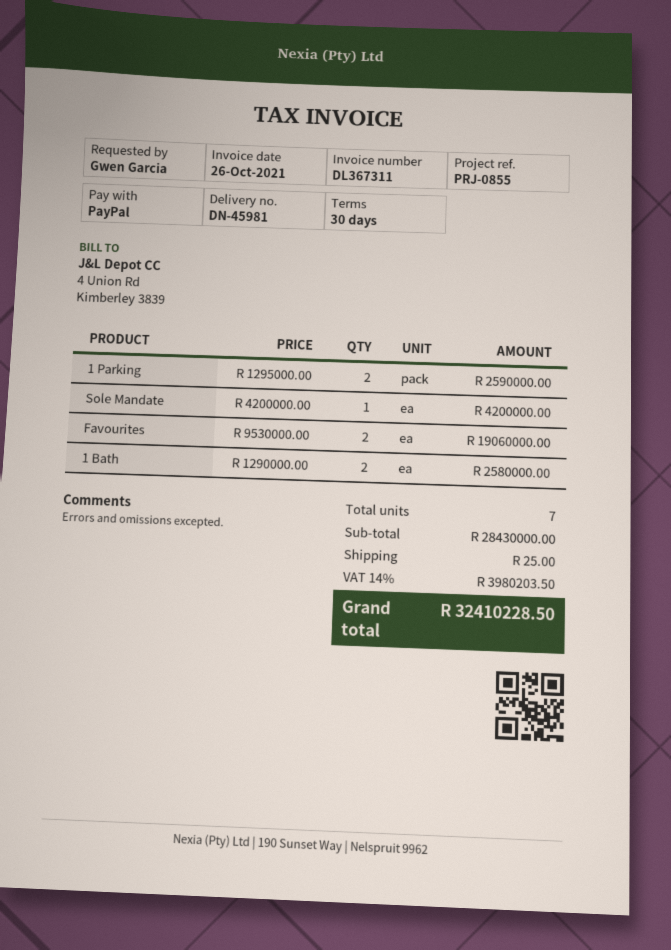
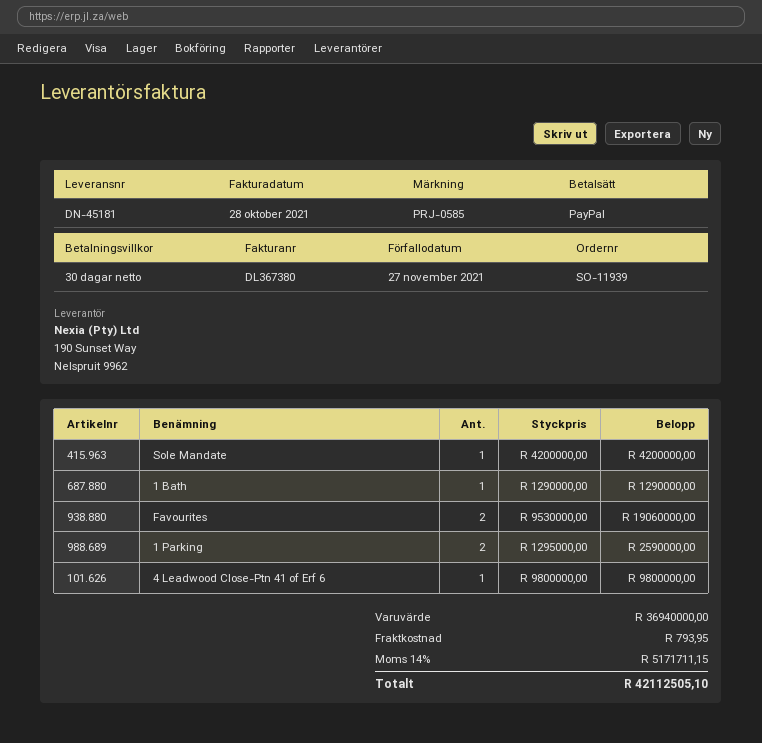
delivery note number: DN-45981 -> DN-45181
invoice number: DL367311 -> DL367380
invoice date: 2021-10-26 -> 2021-10-28
reference: PRJ-0855 -> PRJ-0585
1 Bath: 2 x 1290000.00 = 2580000.00 -> 1 x 1290000.00 = 1290000.00
4 Leadwood Close-Ptn 41 of Erf 6: none -> 1 x 9800000.00 = 9800000.00
subtotal: 28430000.00 -> 36940000.00
shipping: 25.00 -> 793.95
tax: 14% = 3980203.50 -> 14% = 5171711.15
total: 32410228.50 -> 42112505.10

